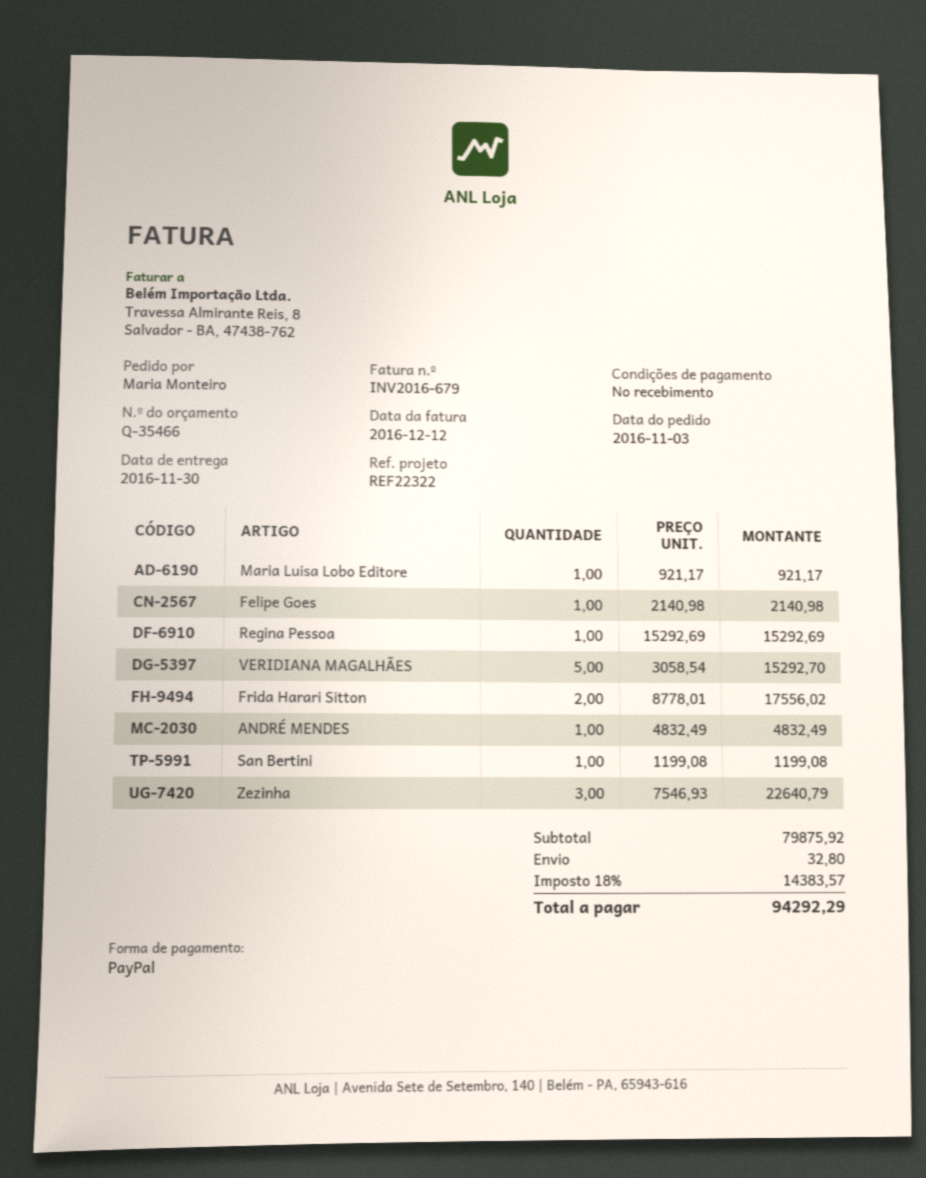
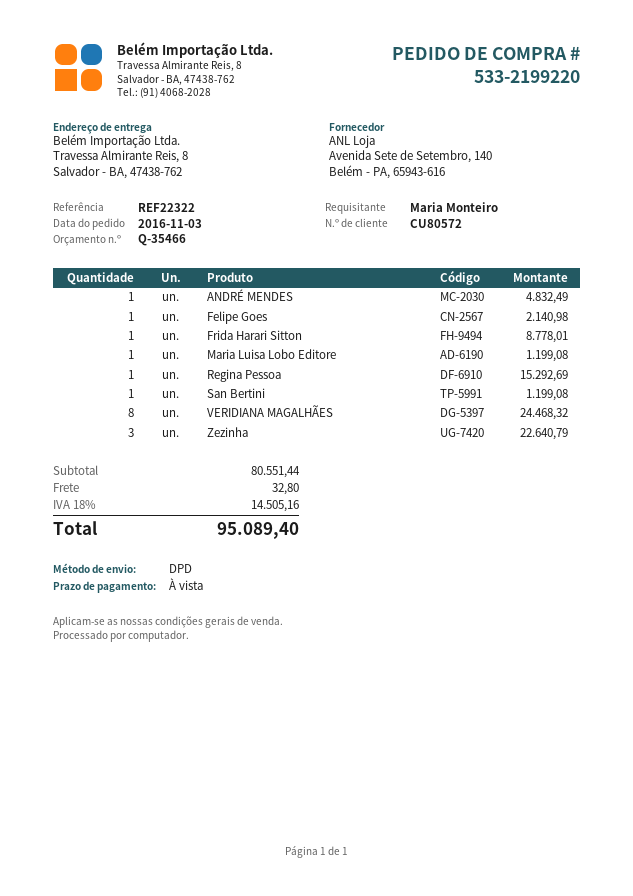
Maria Luisa Lobo Editore: 1 for 921.17 -> 1 for 1199.08
VERIDIANA MAGALHÃES: 5 for 15292.70 -> 8 for 24468.32
Frida Harari Sitton: 2 for 17556.02 -> 1 for 8778.01
subtotal: 79875.92 -> 80551.44
tax: 18% = 14383.57 -> 18% = 14505.16
total: 94292.29 -> 95089.40

